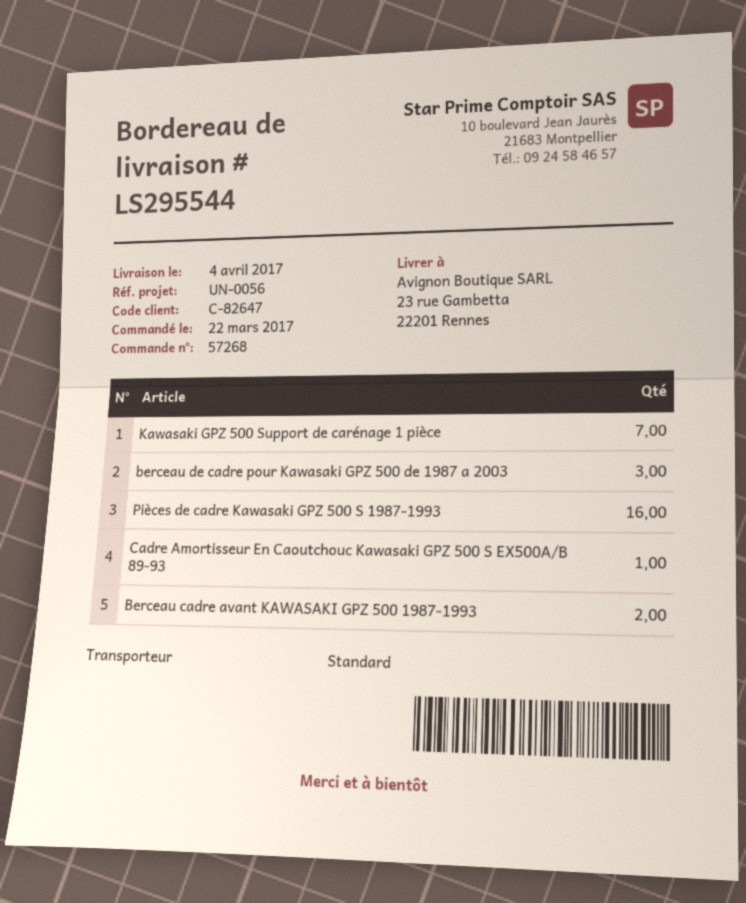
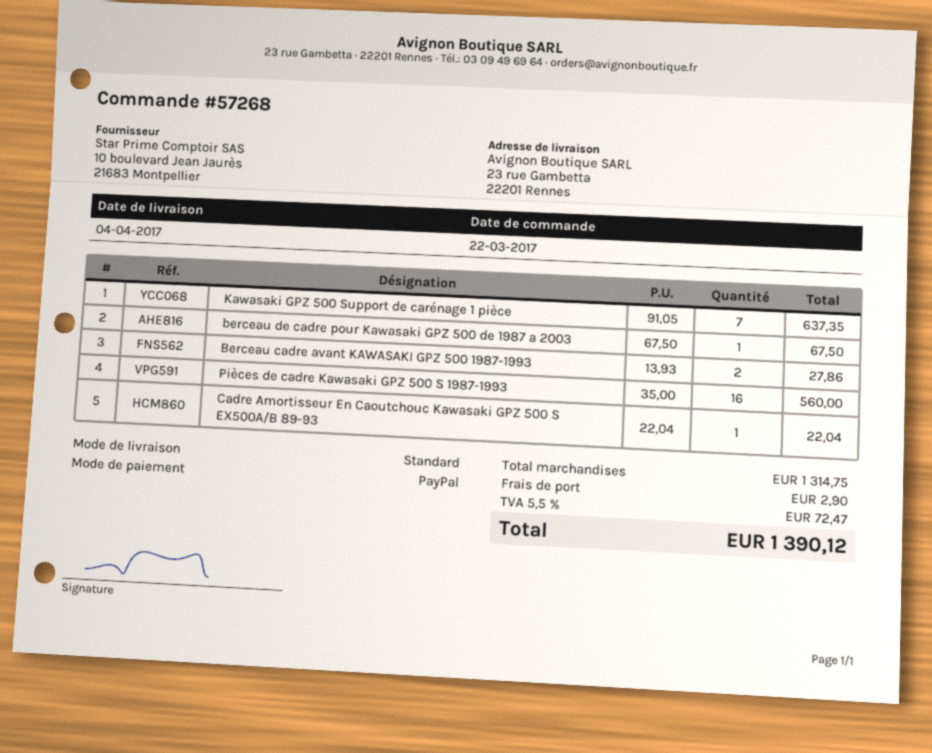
berceau de cadre pour Kawasaki GPZ 500 de 1987 a 2003: 3 -> 1

